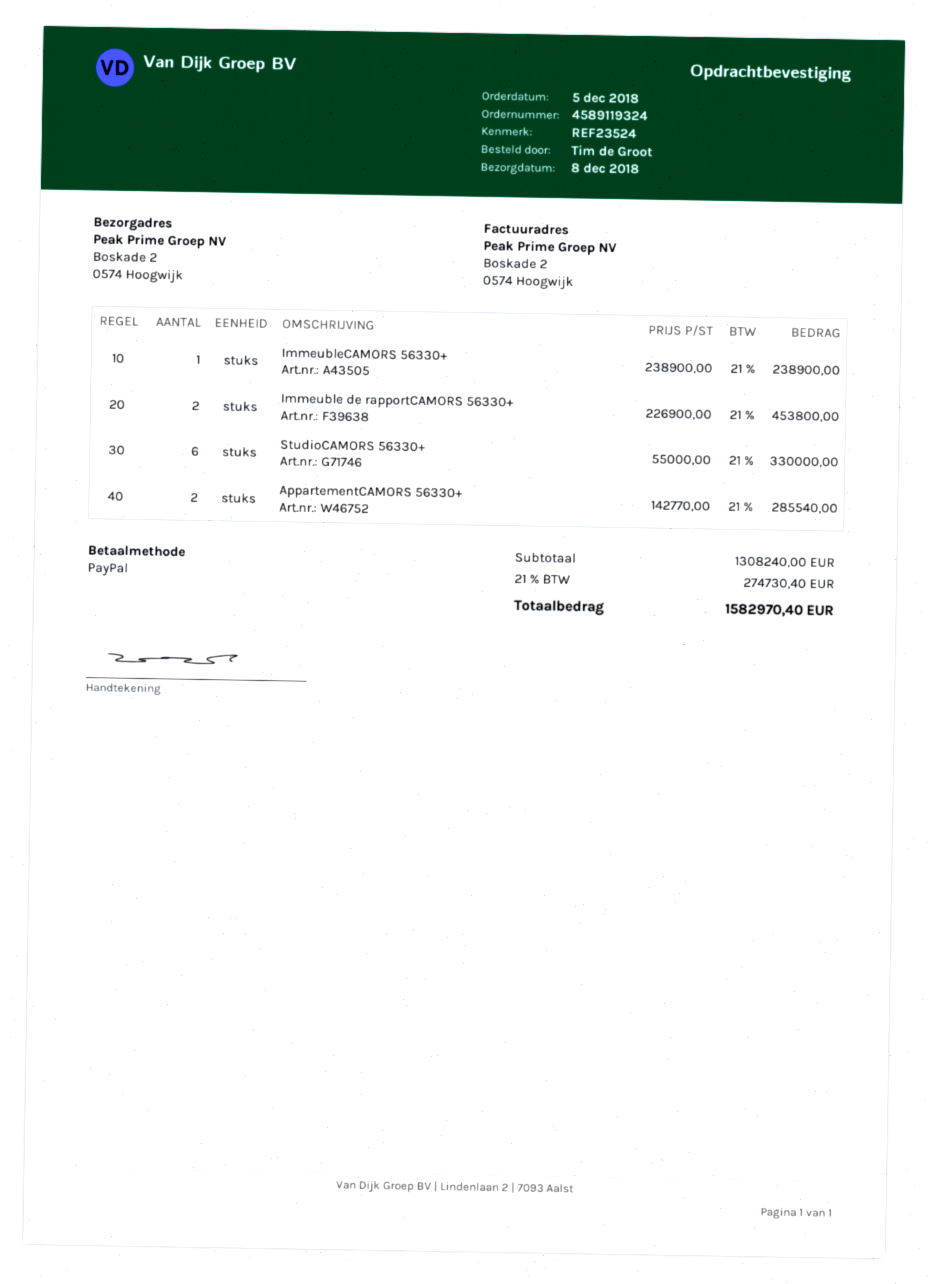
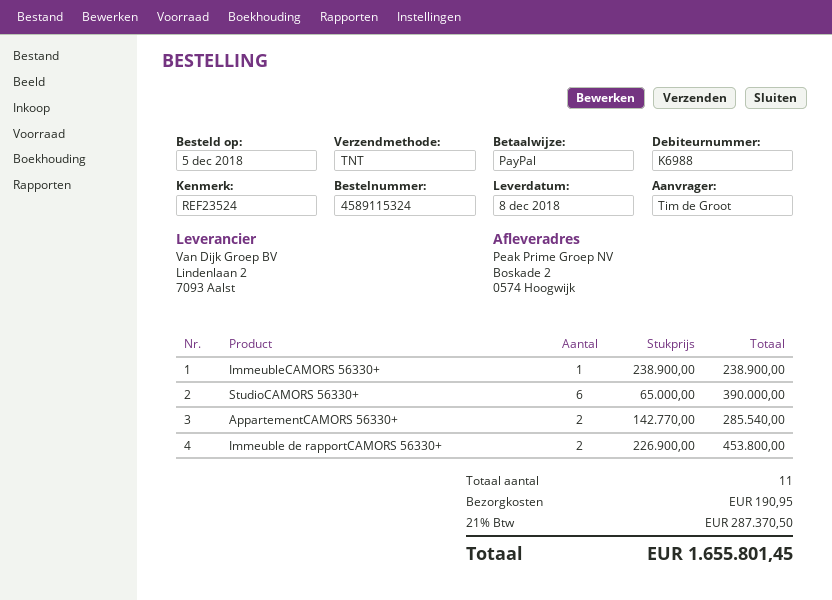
order number: 4589119324 -> 4589115324
StudioCAMORS 56330+: 6 x 55000.00 = 330000.00 -> 6 x 65000.00 = 390000.00
shipping: none -> 190.95
tax: 21% = 274730.40 -> 21% = 287370.50
total: 1582970.40 -> 1655801.45

